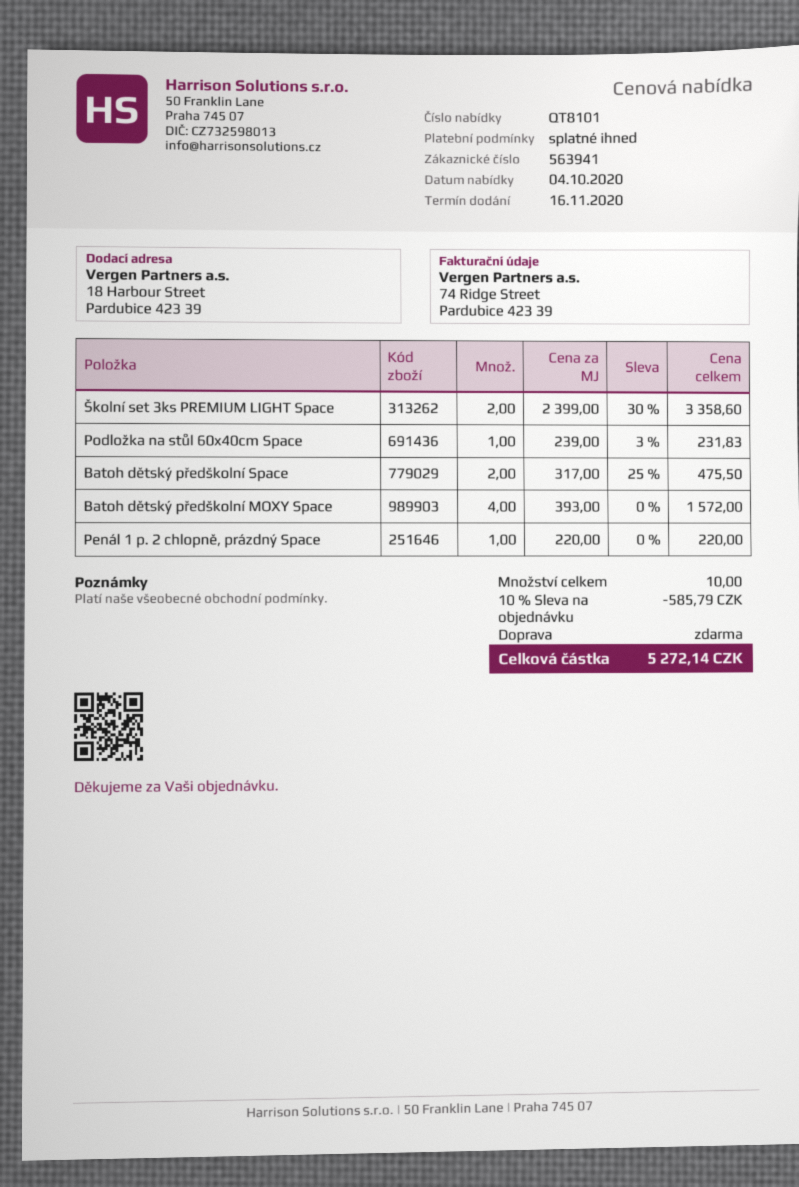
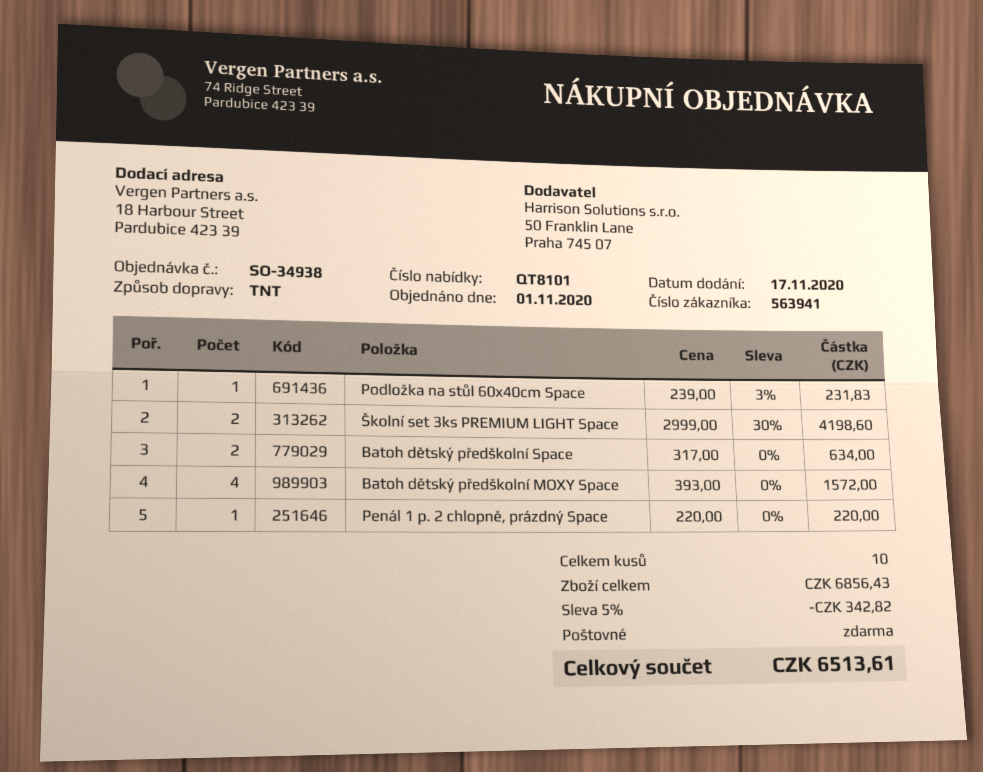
delivery date: 2020-11-16 -> 2020-11-17
Školní set 3ks PREMIUM LIGHT Space: 2 x 2399.00 - 30% = 3358.60 -> 2 x 2999.00 - 30% = 4198.60
Batoh dětský předškolní Space: 2 x 317.00 - 25% = 475.50 -> 2 x 317.00 = 634.00
discount: 10% = 585.79 -> 5% = 342.82
total: 5272.14 -> 6513.61

